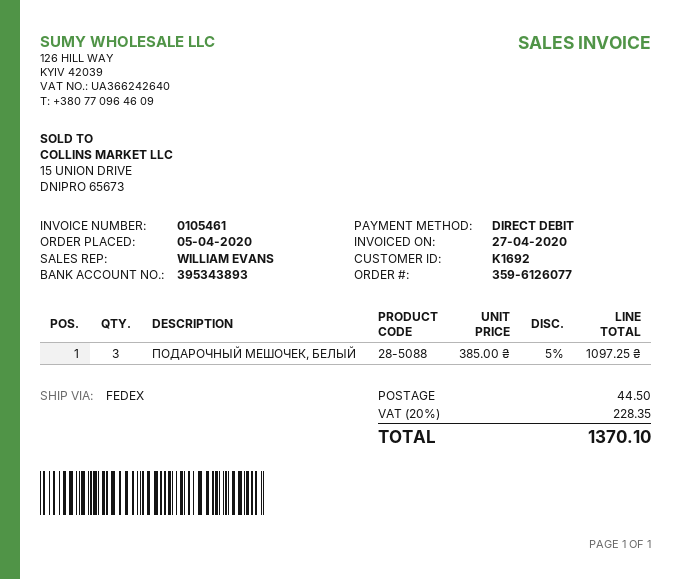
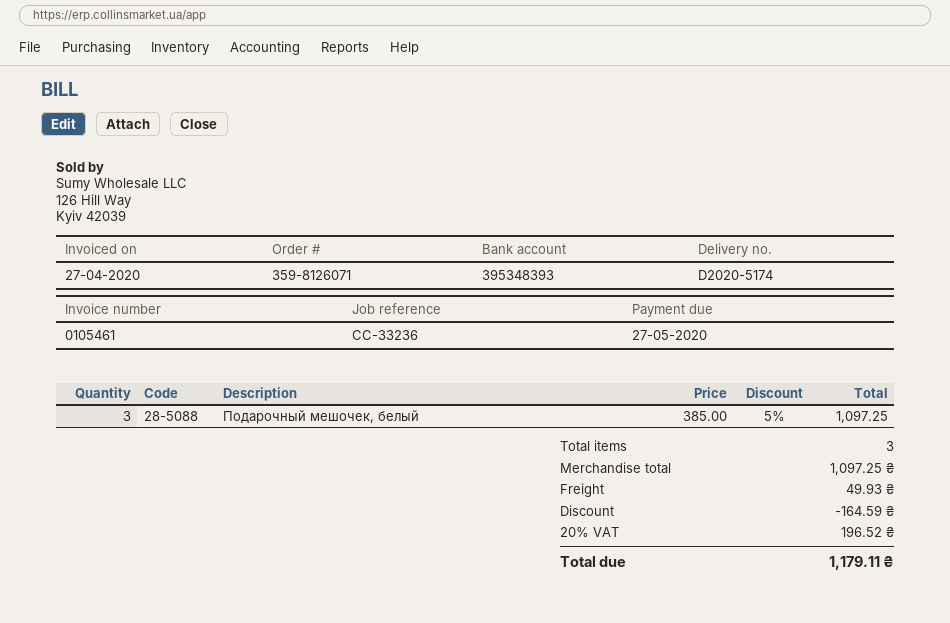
order number: 359-6126077 -> 359-8126071
bank account: 395343893 -> 395348393
discount: none -> 164.59
shipping: 44.50 -> 49.93
tax: 20% = 228.35 -> 20% = 196.52
total: 1370.10 -> 1179.11

